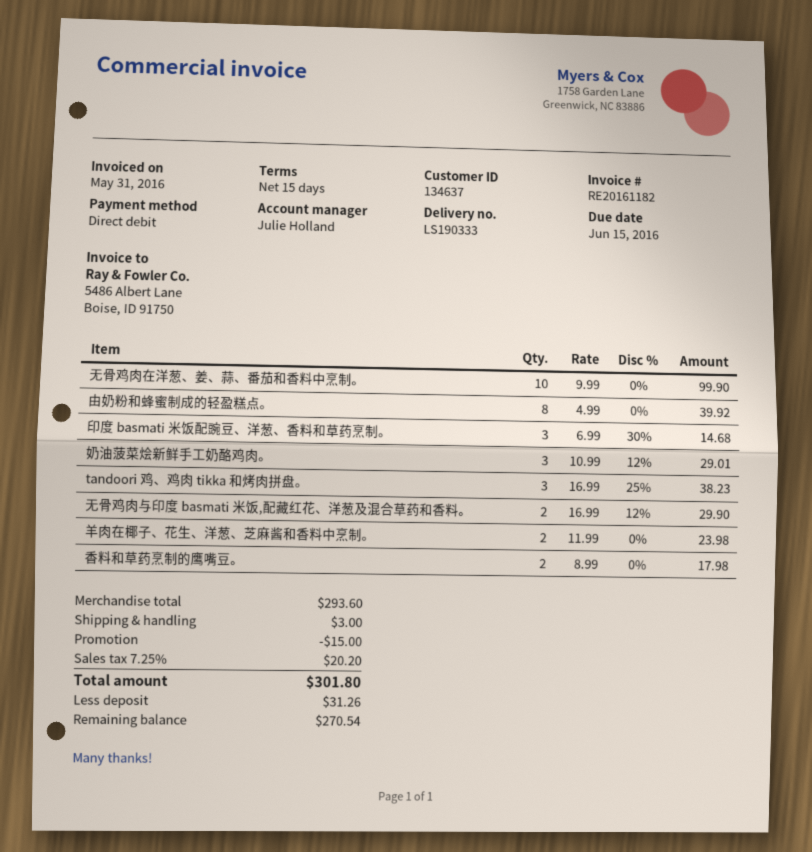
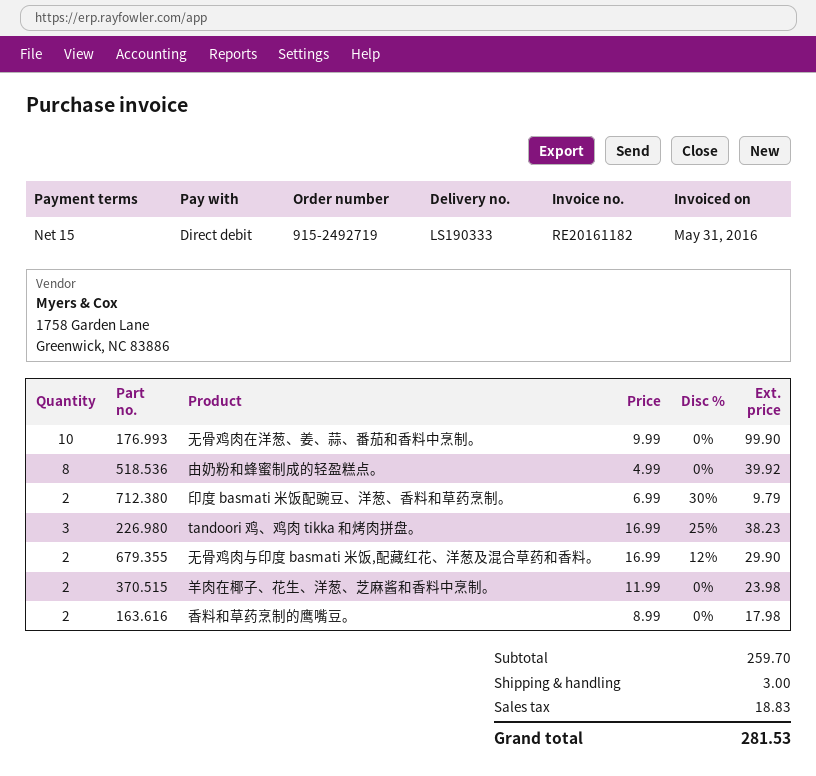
印度 basmati 米饭配豌豆、洋葱、香料和草药烹制。: 3 x 6.99 - 30% = 14.68 -> 2 x 6.99 - 30% = 9.79
奶油菠菜烩新鲜手工奶酪鸡肉。: 3 x 10.99 - 12% = 29.01 -> none
subtotal: 293.60 -> 259.70
discount: 15.00 -> none
tax: 20.20 -> 18.83
total: 301.80 -> 281.53

